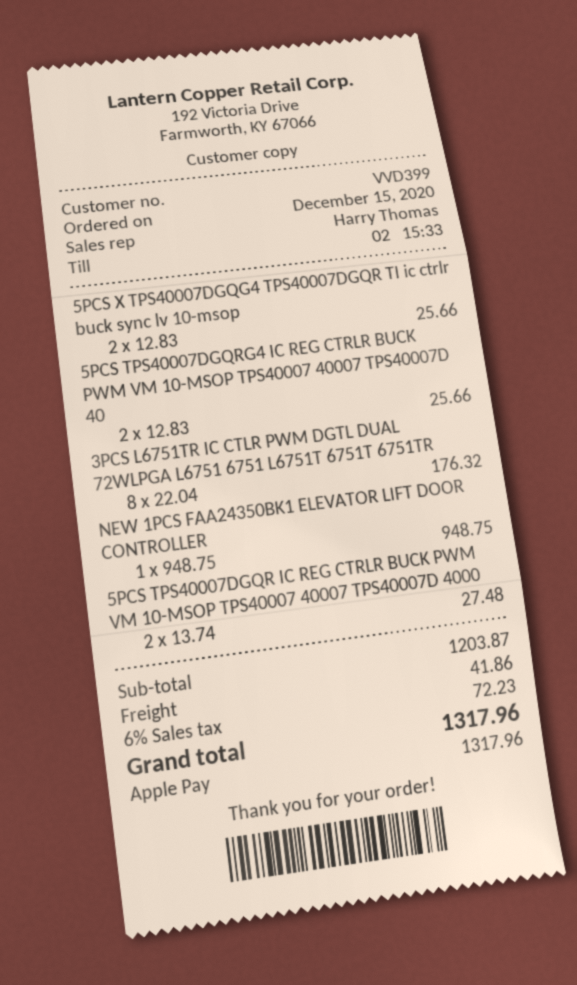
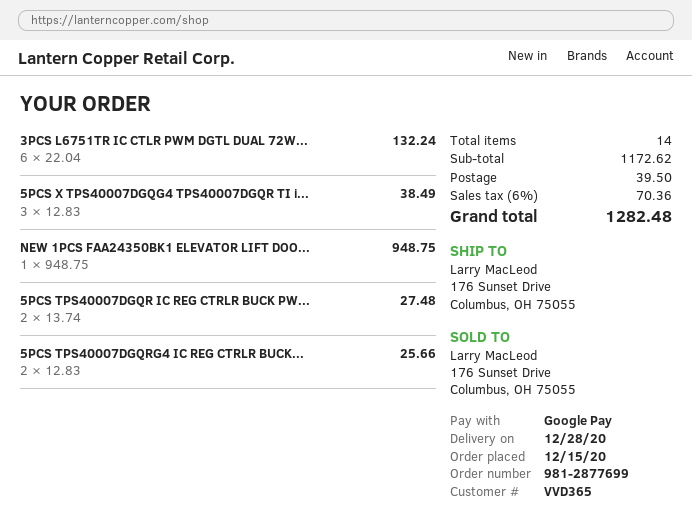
customer number: VVD399 -> VVD365
payment method: Apple Pay -> Google Pay
5PCS X TPS40007DGQG4 TPS40007DGQR TI ic ctrlr buck sync lv 10-msop: 2 x 12.83 = 25.66 -> 3 x 12.83 = 38.49
3PCS L6751TR IC CTLR PWM DGTL DUAL 72WLPGA L6751 6751 L6751T 6751T 6751TR: 8 x 22.04 = 176.32 -> 6 x 22.04 = 132.24
subtotal: 1203.87 -> 1172.62
shipping: 41.86 -> 39.50
tax: 6% = 72.23 -> 6% = 70.36
total: 1317.96 -> 1282.48

